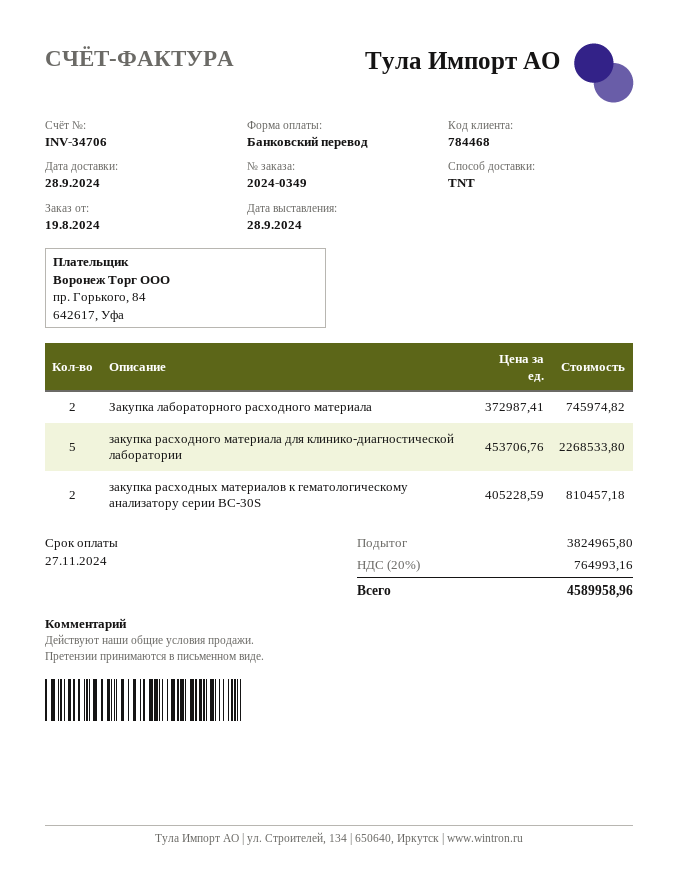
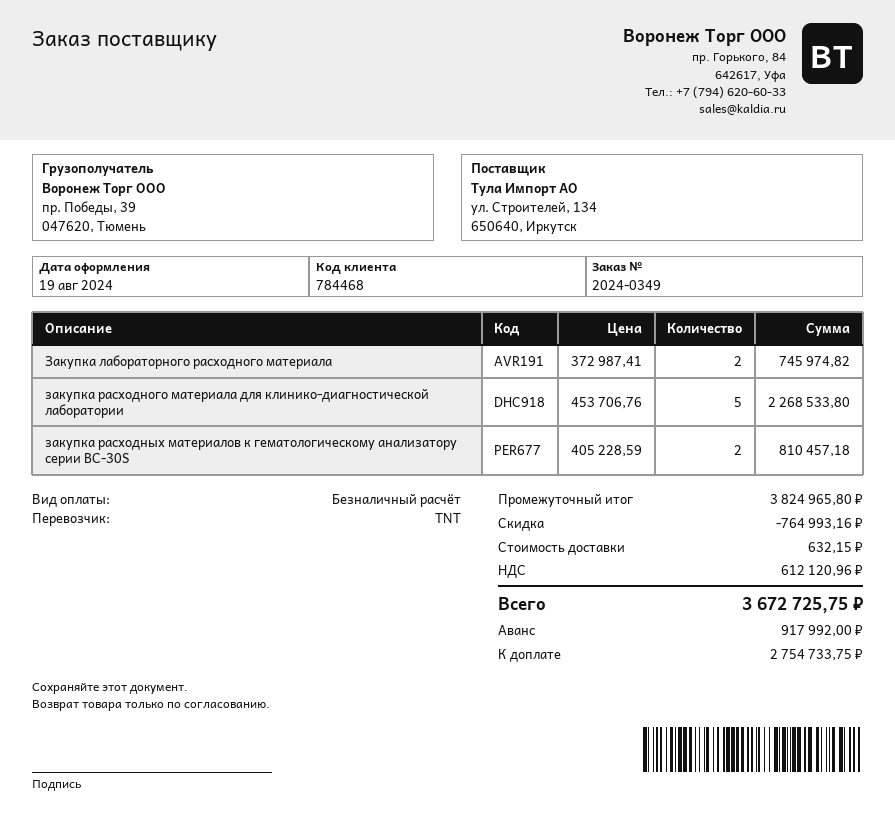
discount: none -> 764993.16
shipping: none -> 632.15
tax: 764993.16 -> 612120.96
total: 4589958.96 -> 3672725.75

